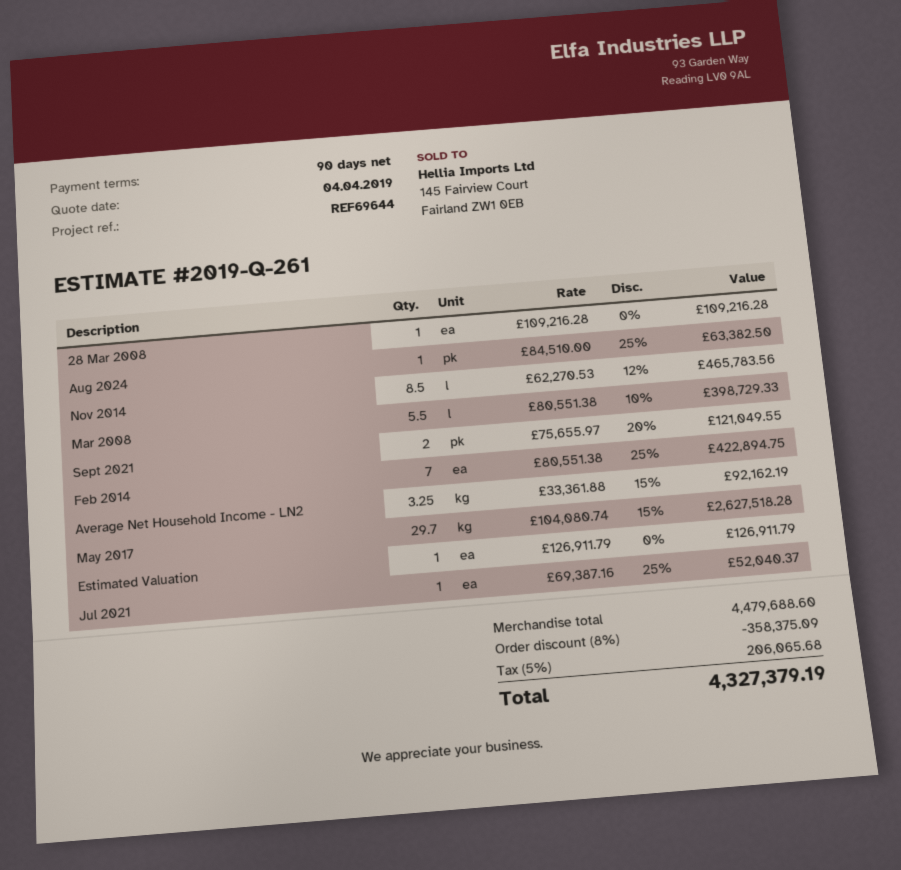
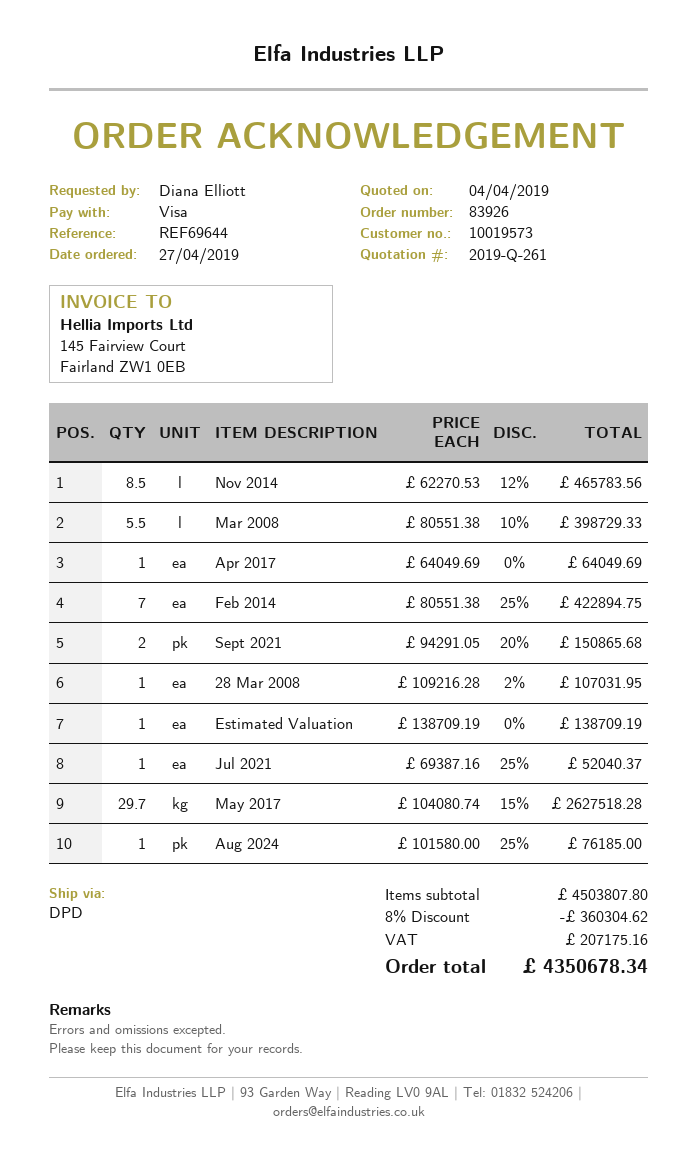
28 Mar 2008: 1 x 109216.28 = 109216.28 -> 1 x 109216.28 - 2% = 107031.95
Aug 2024: 1 x 84510.00 - 25% = 63382.50 -> 1 x 101580.00 - 25% = 76185.00
Sept 2021: 2 x 75655.97 - 20% = 121049.55 -> 2 x 94291.05 - 20% = 150865.68
Average Net Household Income - LN2: 3.25 x 33361.88 - 15% = 92162.19 -> none
Estimated Valuation: 1 x 126911.79 = 126911.79 -> 1 x 138709.19 = 138709.19
Apr 2017: none -> 1 x 64049.69 = 64049.69
subtotal: 4479688.60 -> 4503807.80
discount: 8% = 358375.09 -> 8% = 360304.62
tax: 206065.68 -> 207175.16
total: 4327379.19 -> 4350678.34

